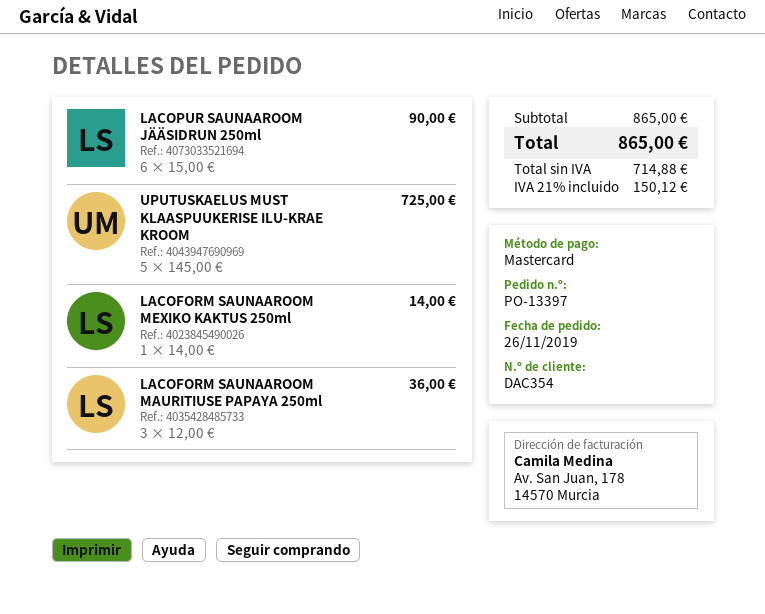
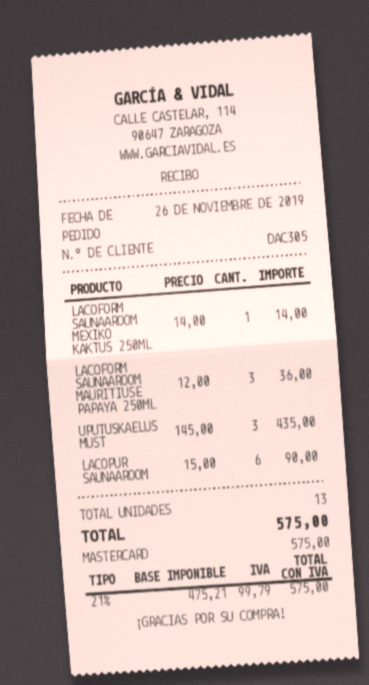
customer number: DAC354 -> DAC305
UPUTUSKAELUS MUST KLAASPUUKERISE ILU-KRAE KROOM: 5 x 145.00 = 725.00 -> 3 x 145.00 = 435.00
net: 714.88 -> 475.21
tax: 21% = 150.12 -> 21% = 99.79
total: 865.00 -> 575.00

